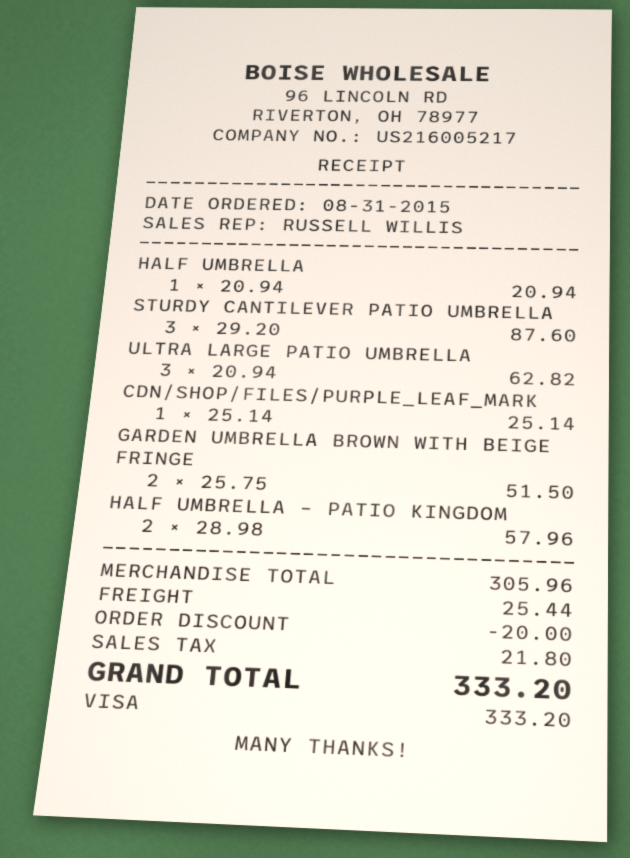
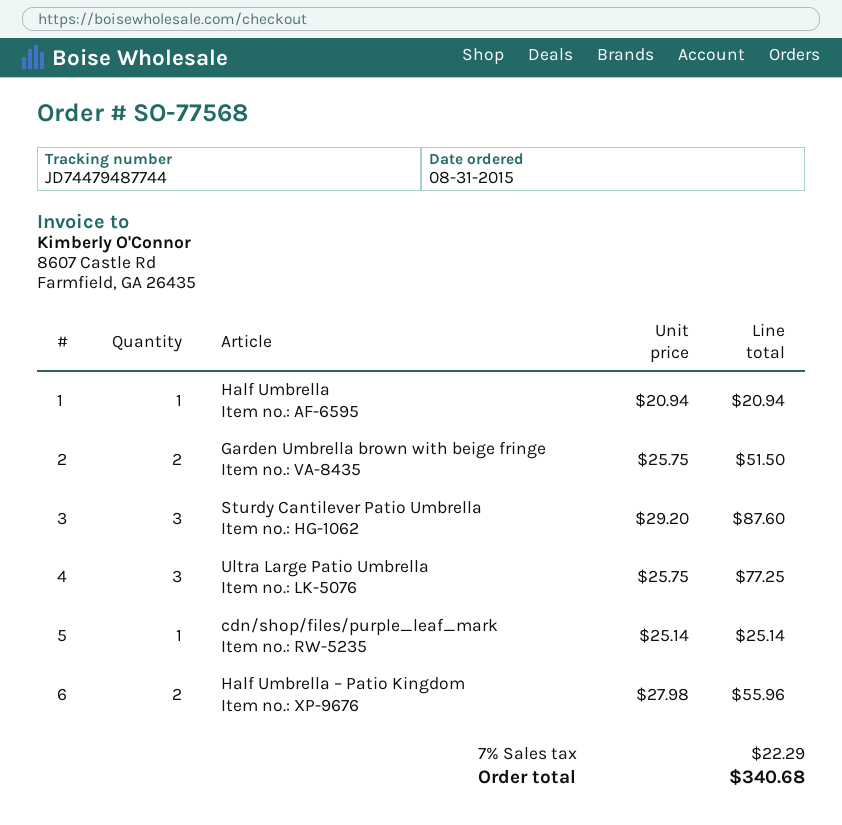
ULTRA LARGE PATIO UMBRELLA: 3 x 20.94 = 62.82 -> 3 x 25.75 = 77.25
HALF UMBRELLA – PATIO KINGDOM: 2 x 28.98 = 57.96 -> 2 x 27.98 = 55.96
discount: 20.00 -> none
shipping: 25.44 -> none
tax: 21.80 -> 22.29
total: 333.20 -> 340.68

